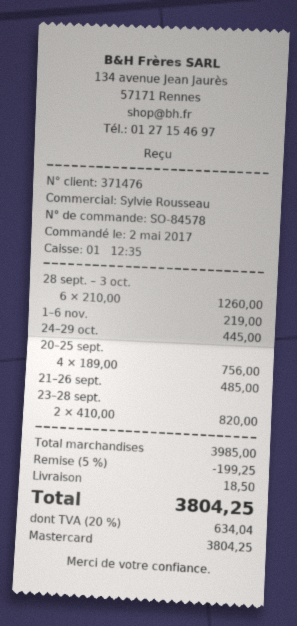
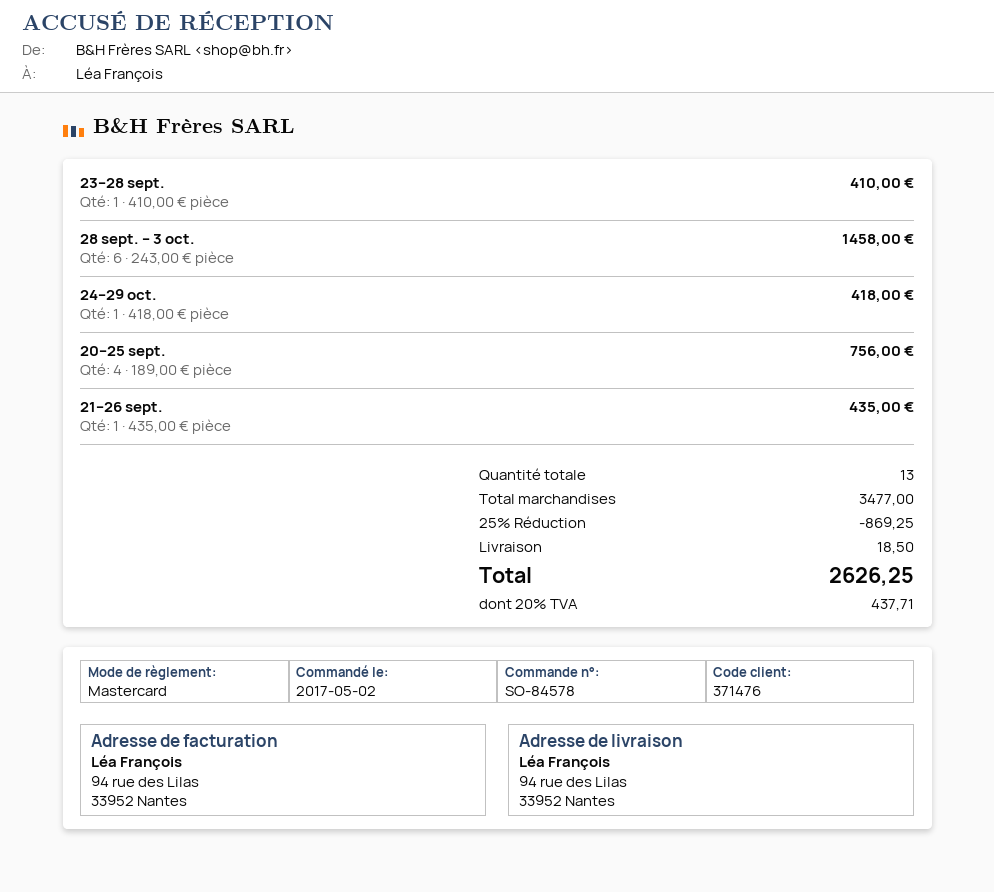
28 sept. – 3 oct.: 6 x 210.00 = 1260.00 -> 6 x 243.00 = 1458.00
1–6 nov.: 1 x 219.00 = 219.00 -> none
24–29 oct.: 1 x 445.00 = 445.00 -> 1 x 418.00 = 418.00
21–26 sept.: 1 x 485.00 = 485.00 -> 1 x 435.00 = 435.00
23–28 sept.: 2 x 410.00 = 820.00 -> 1 x 410.00 = 410.00
subtotal: 3985.00 -> 3477.00
discount: 5% = 199.25 -> 25% = 869.25
tax: 20% = 634.04 -> 20% = 437.71
total: 3804.25 -> 2626.25

